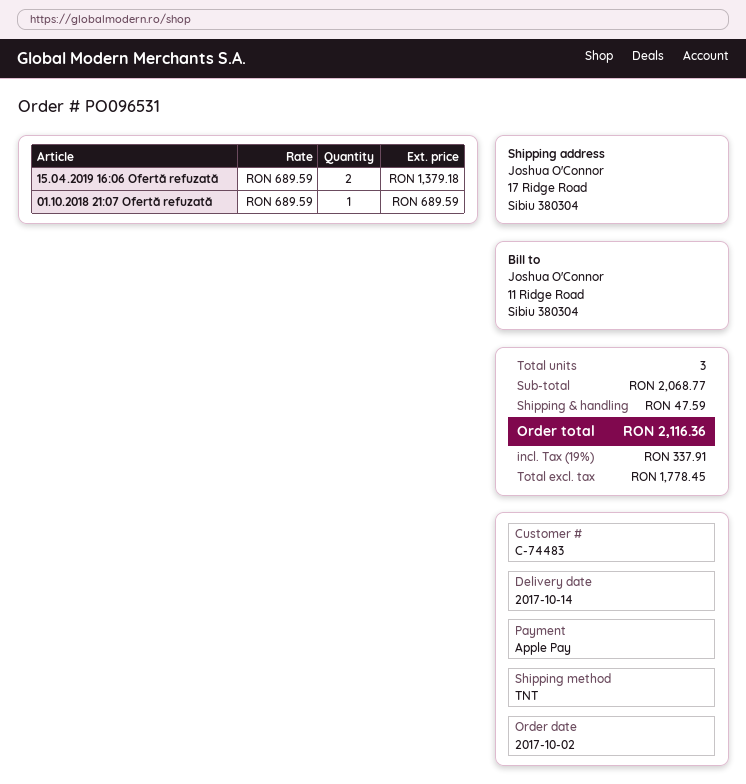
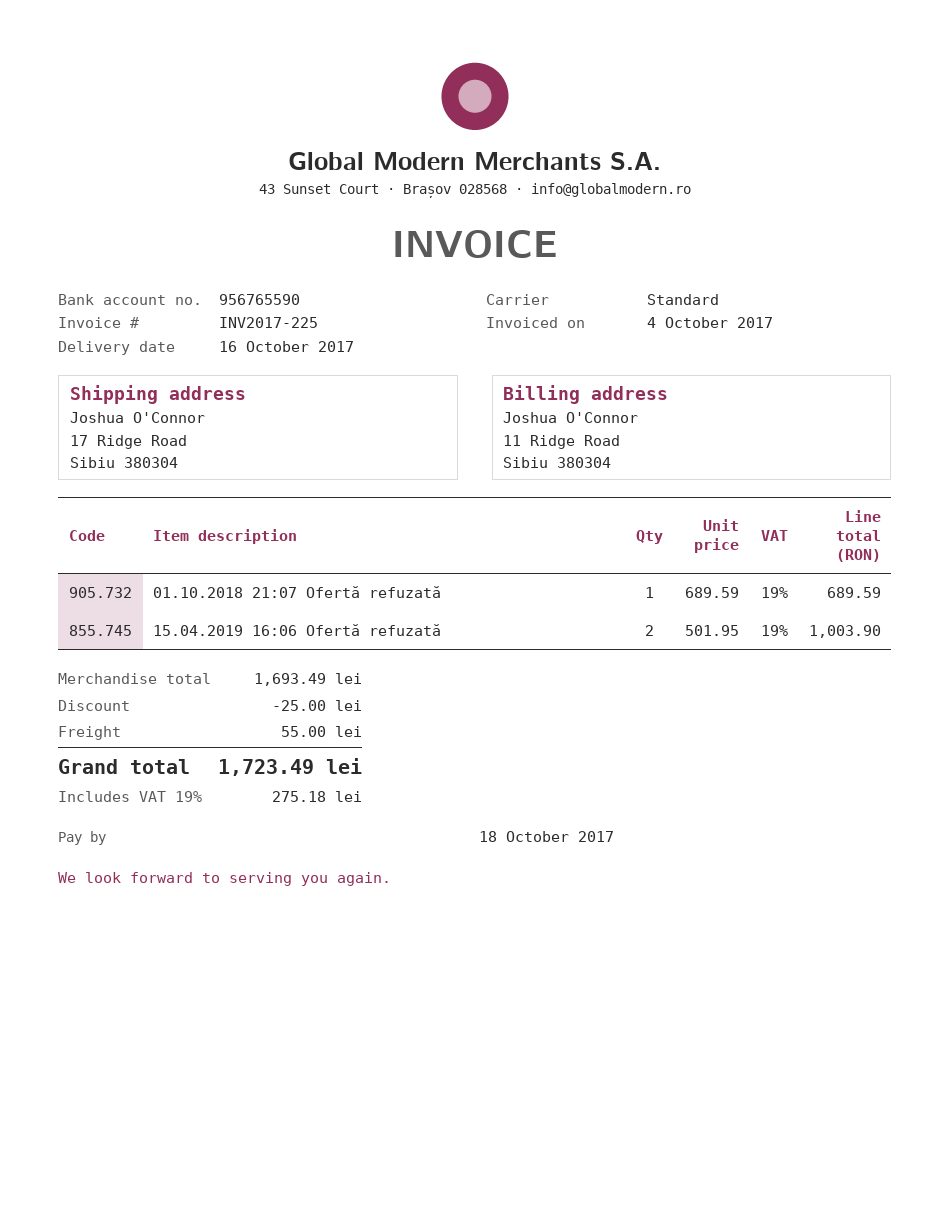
delivery date: 2017-10-14 -> 2017-10-16
shipping method: TNT -> standard
15.04.2019 16:06 Ofertă refuzată: 2 x 689.59 = 1379.18 -> 2 x 501.95 = 1003.90
subtotal: 2068.77 -> 1693.49
discount: none -> 25.00
shipping: 47.59 -> 55.00
tax: 19% = 337.91 -> 19% = 275.18
total: 2116.36 -> 1723.49

